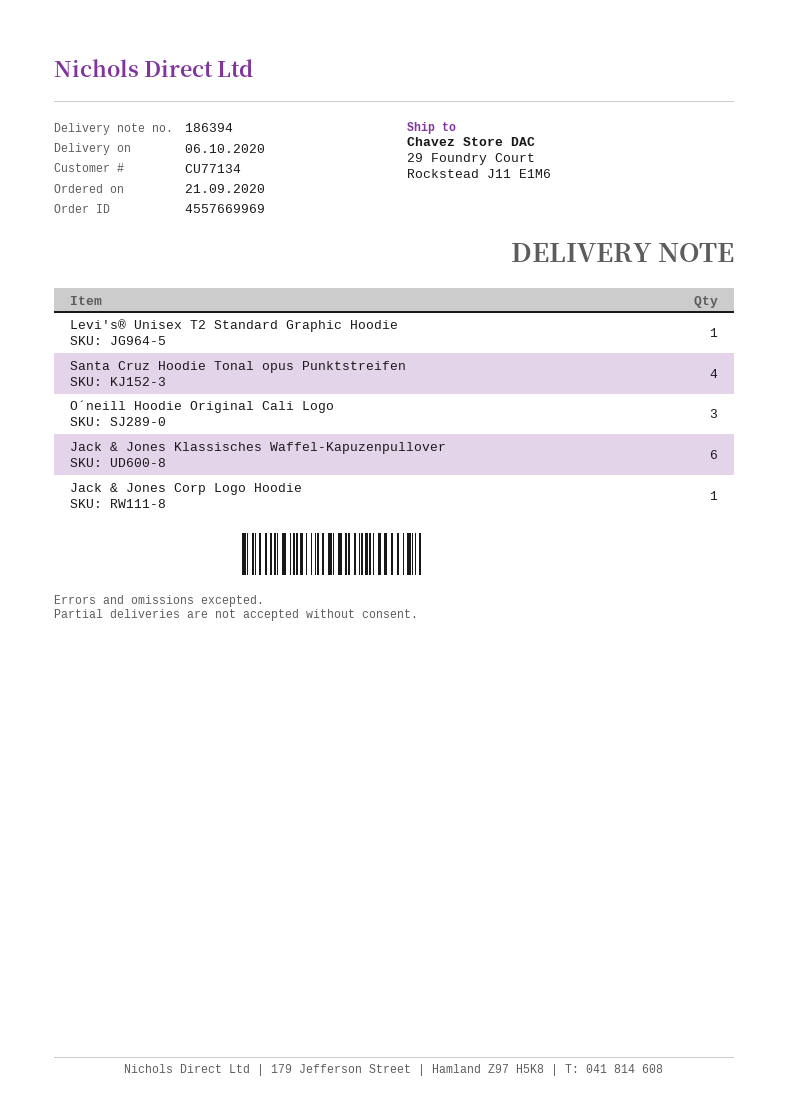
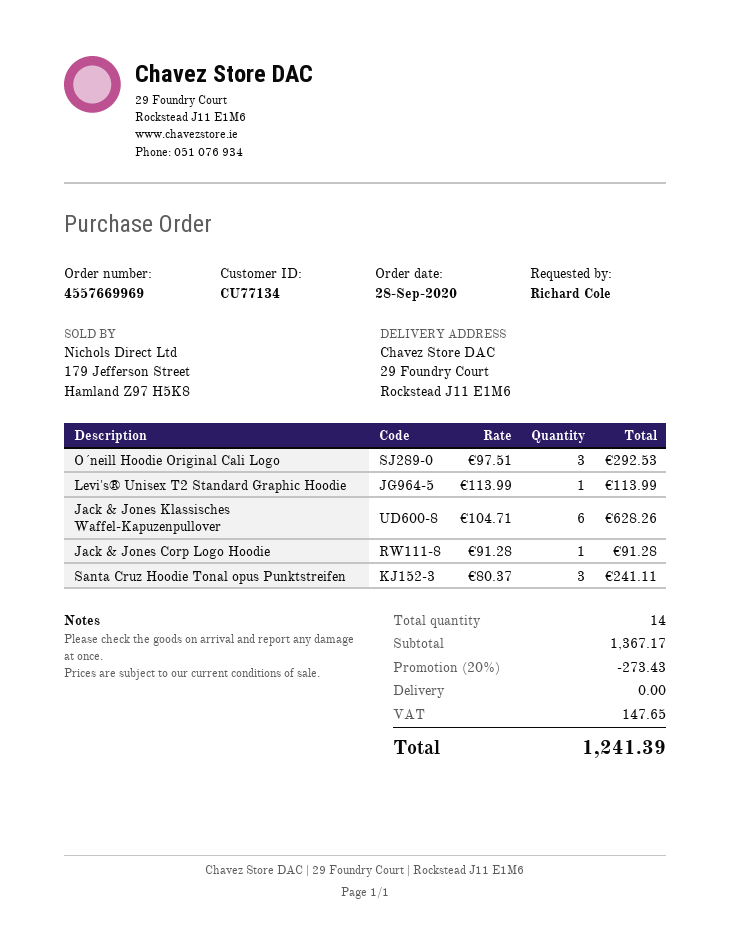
order date: 2020-09-21 -> 2020-09-28
Santa Cruz Hoodie Tonal opus Punktstreifen: 4 -> 3

